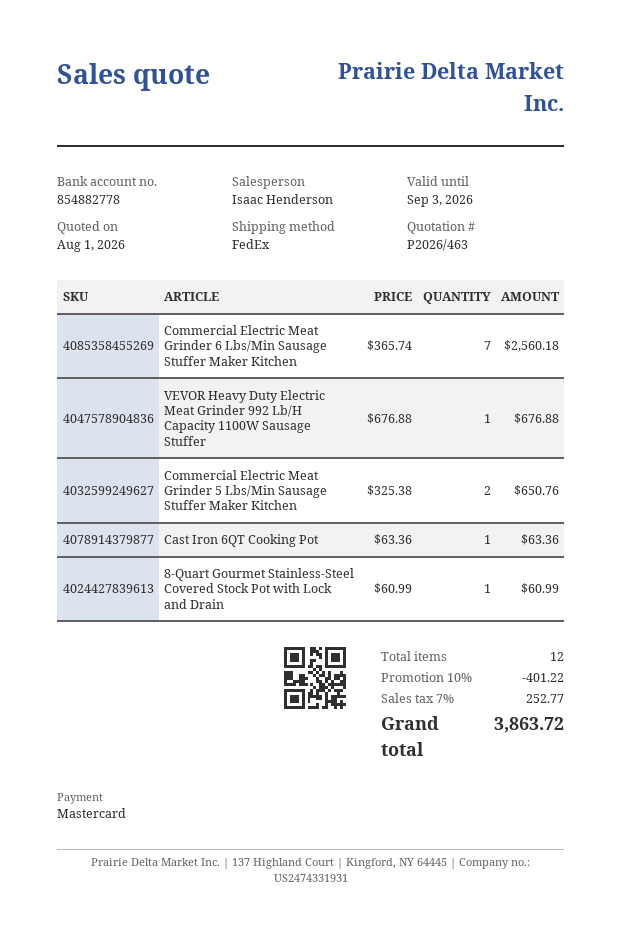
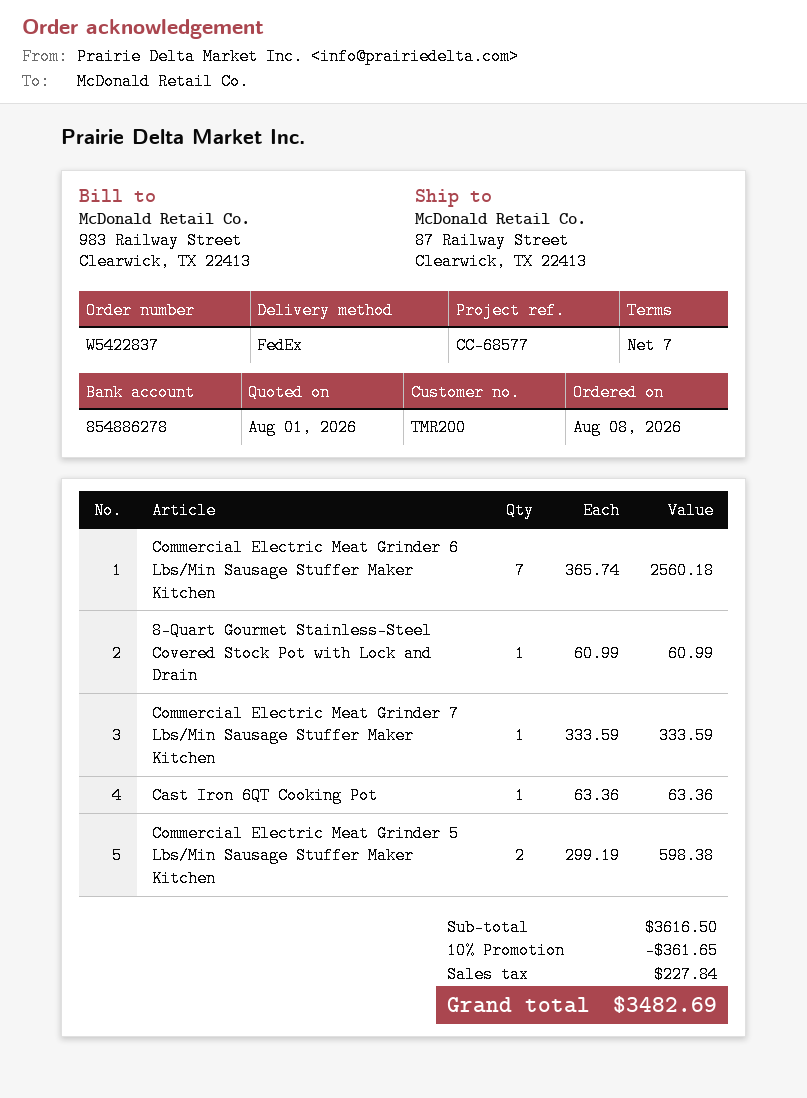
bank account: 854882778 -> 854886278
VEVOR Heavy Duty Electric Meat Grinder 992 Lb/H Capacity 1100W Sausage Stuffer: 1 x 676.88 = 676.88 -> none
Commercial Electric Meat Grinder 5 Lbs/Min Sausage Stuffer Maker Kitchen: 2 x 325.38 = 650.76 -> 2 x 299.19 = 598.38
Commercial Electric Meat Grinder 7 Lbs/Min Sausage Stuffer Maker Kitchen: none -> 1 x 333.59 = 333.59
discount: 10% = 401.22 -> 10% = 361.65
tax: 252.77 -> 227.84
total: 3863.72 -> 3482.69

